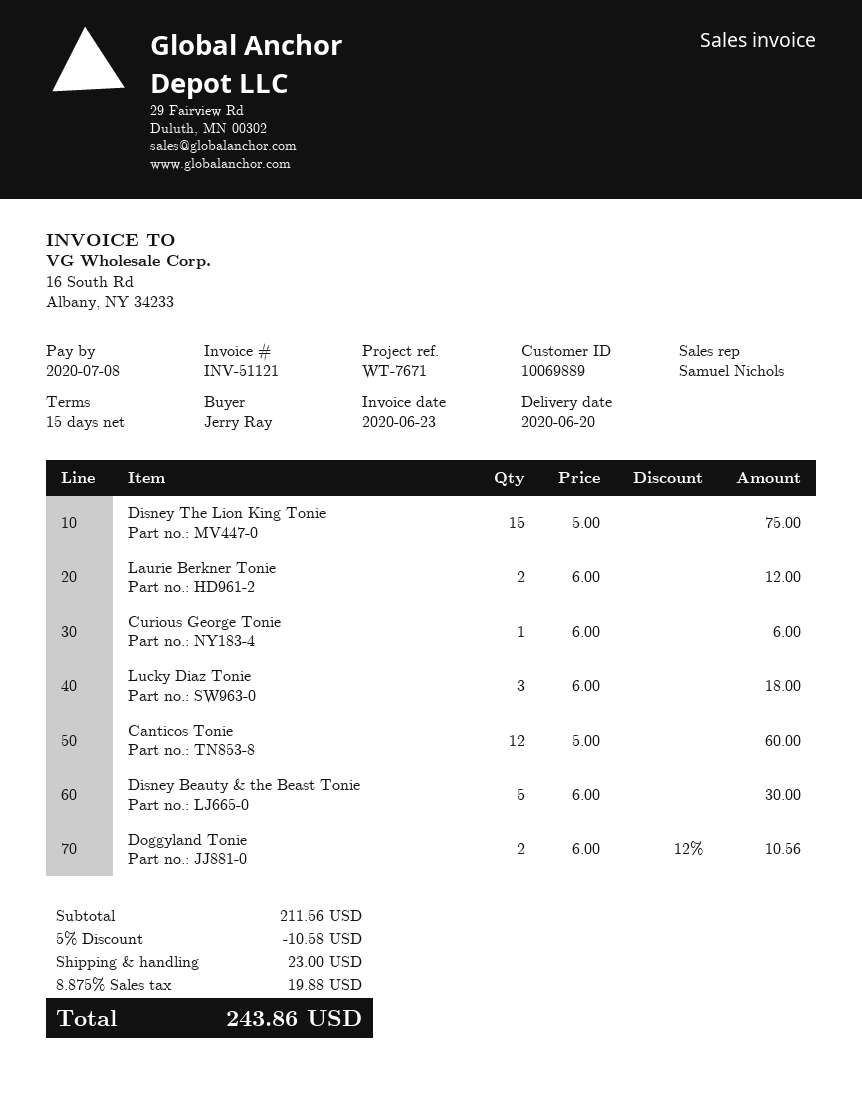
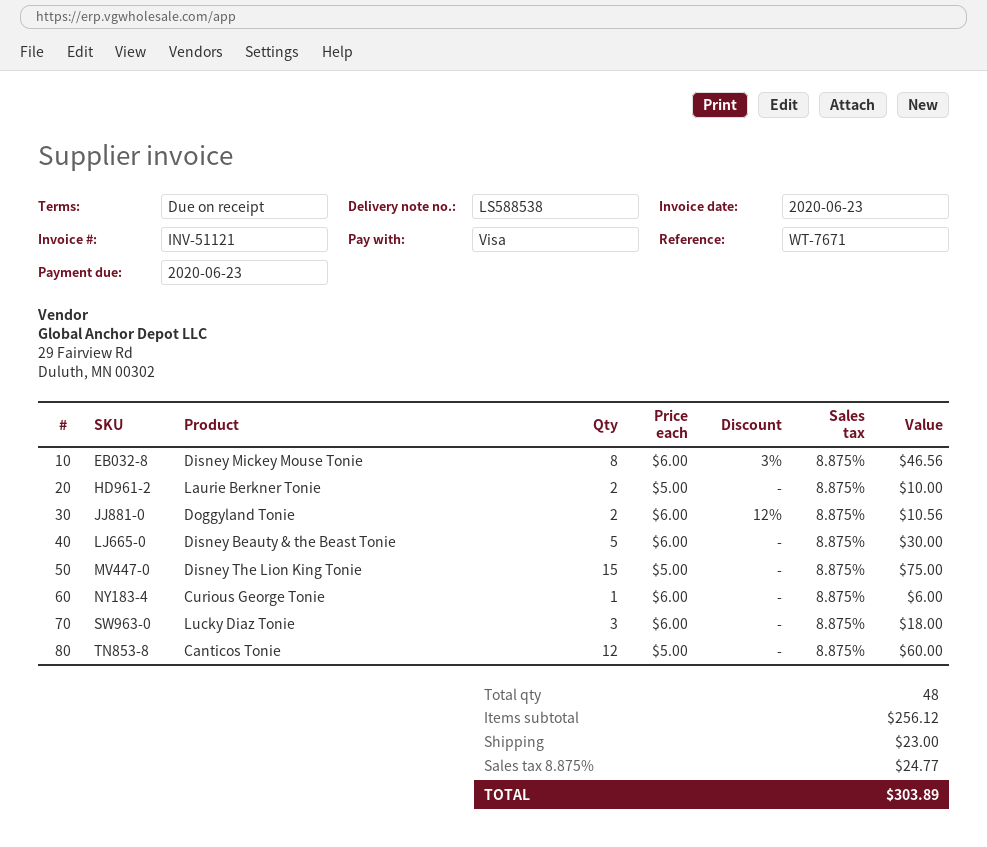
payment terms: 15 days -> on receipt
due date: 2020-07-08 -> 2020-06-23
Laurie Berkner Tonie: 2 x 6.00 = 12.00 -> 2 x 5.00 = 10.00
Disney Mickey Mouse Tonie: none -> 8 x 6.00 - 3% = 46.56
subtotal: 211.56 -> 256.12
discount: 5% = 10.58 -> none
tax: 8.875% = 19.88 -> 8.875% = 24.77
total: 243.86 -> 303.89

